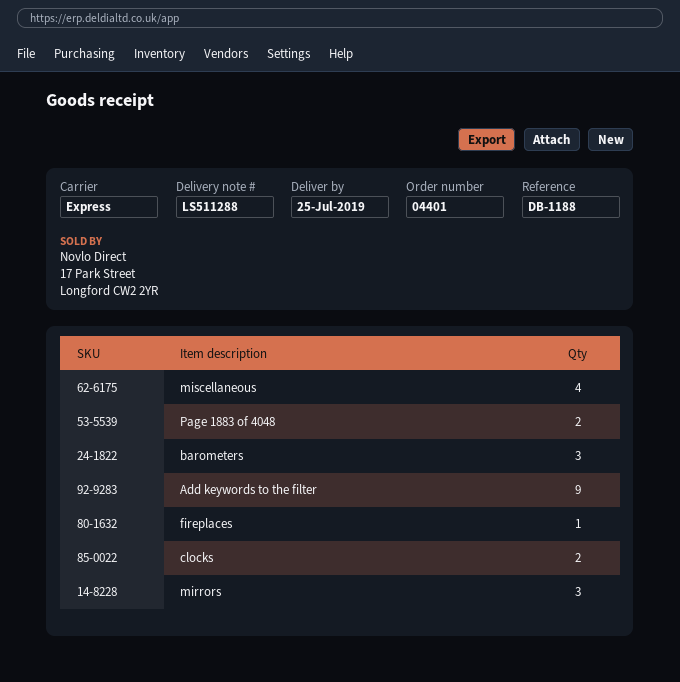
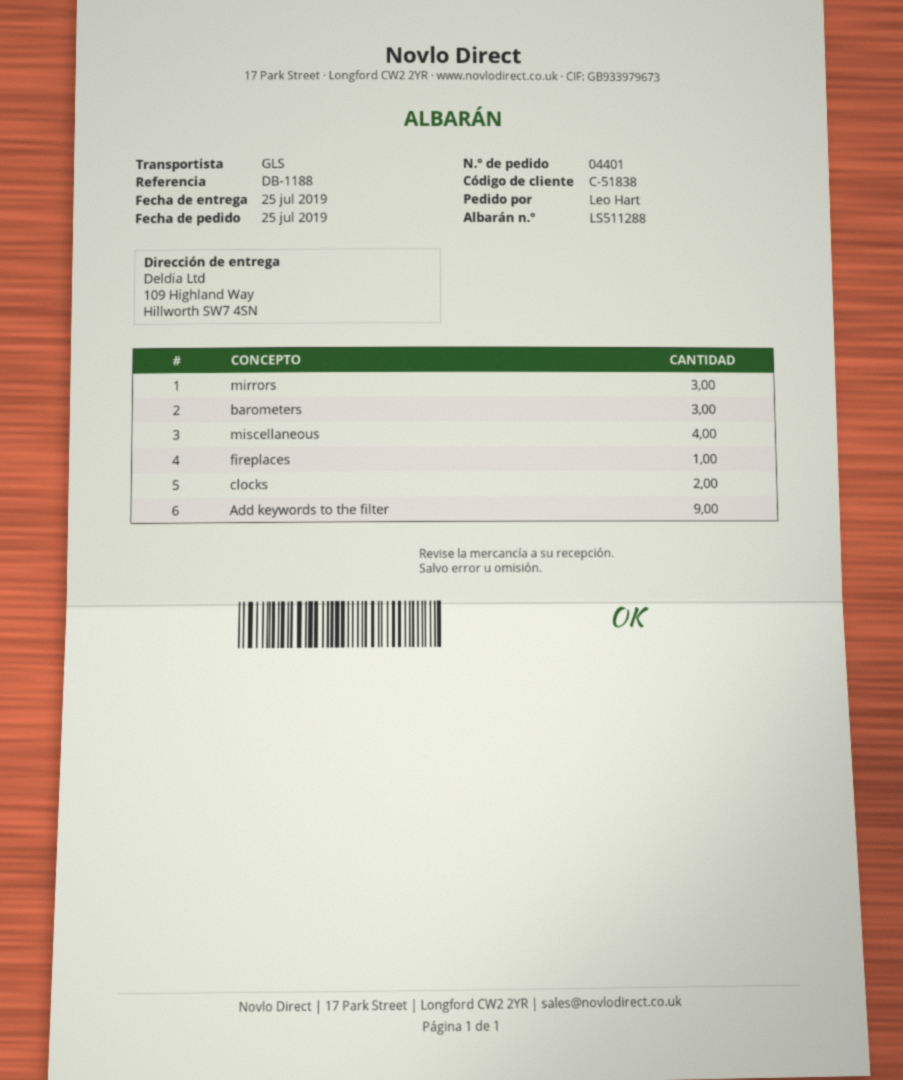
shipping method: express -> GLS
Page 1883 of 4048: 2 -> none

